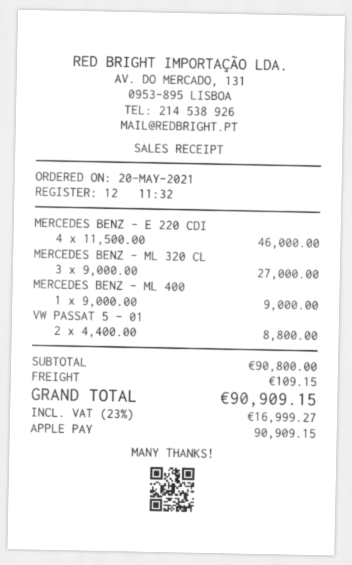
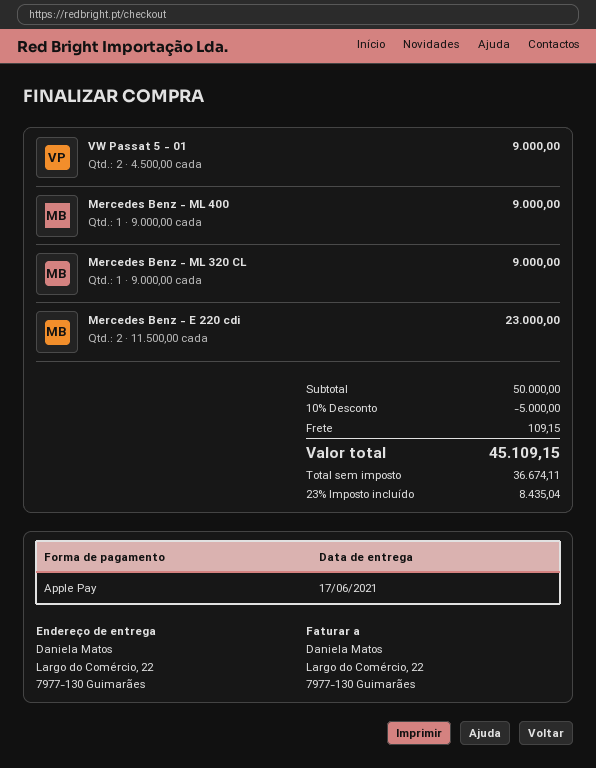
MERCEDES BENZ - E 220 CDI: 4 x 11500.00 = 46000.00 -> 2 x 11500.00 = 23000.00
MERCEDES BENZ - ML 320 CL: 3 x 9000.00 = 27000.00 -> 1 x 9000.00 = 9000.00
VW PASSAT 5 - 01: 2 x 4400.00 = 8800.00 -> 2 x 4500.00 = 9000.00
subtotal: 90800.00 -> 50000.00
discount: none -> 10% = 5000.00
tax: 23% = 16999.27 -> 23% = 8435.04
total: 90909.15 -> 45109.15

